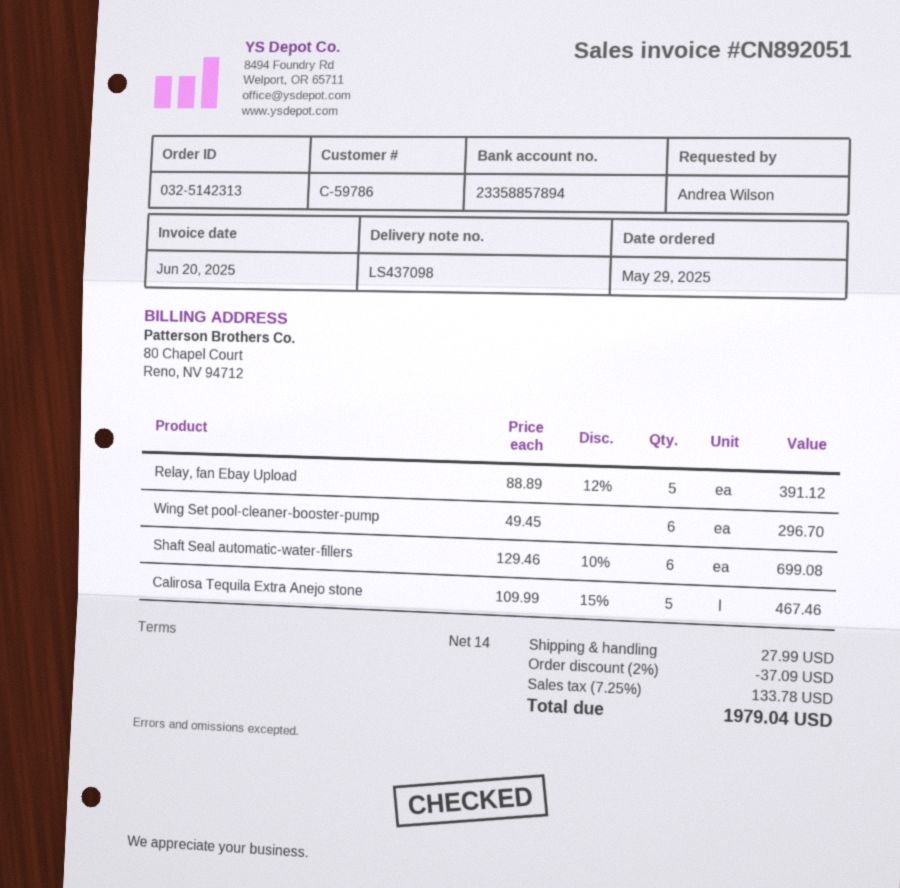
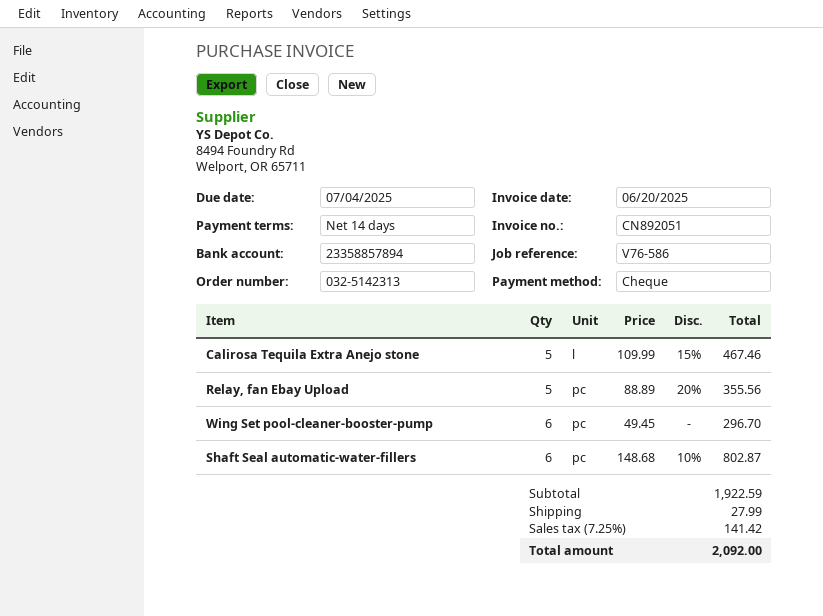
Relay, fan Ebay Upload: 5 x 88.89 - 12% = 391.12 -> 5 x 88.89 - 20% = 355.56
Shaft Seal automatic-water-fillers: 6 x 129.46 - 10% = 699.08 -> 6 x 148.68 - 10% = 802.87
discount: 2% = 37.09 -> none
tax: 7.25% = 133.78 -> 7.25% = 141.42
total: 1979.04 -> 2092.00

